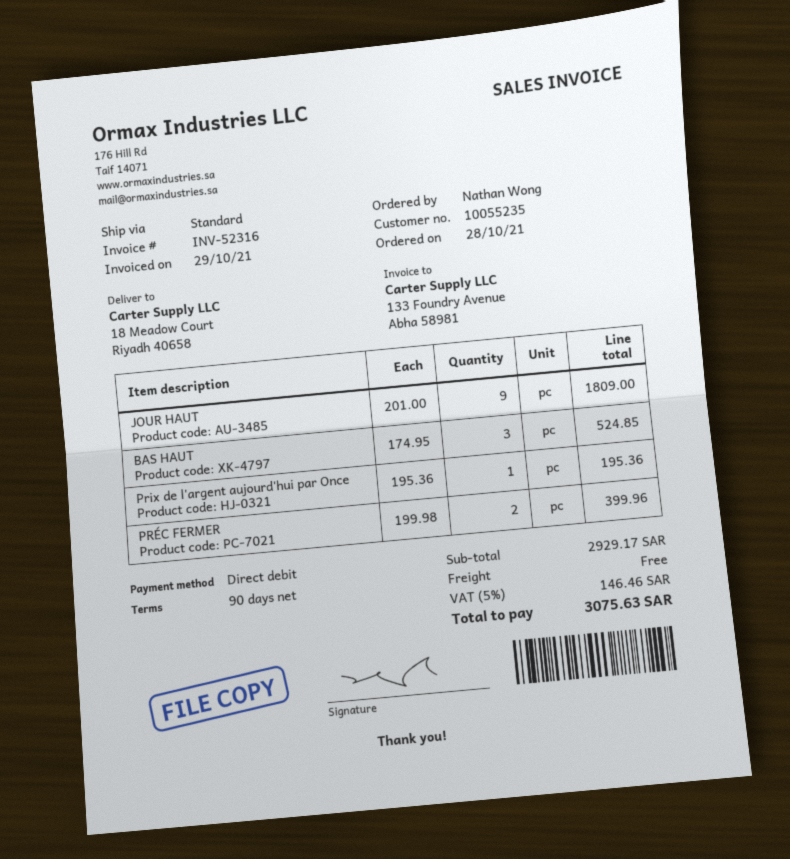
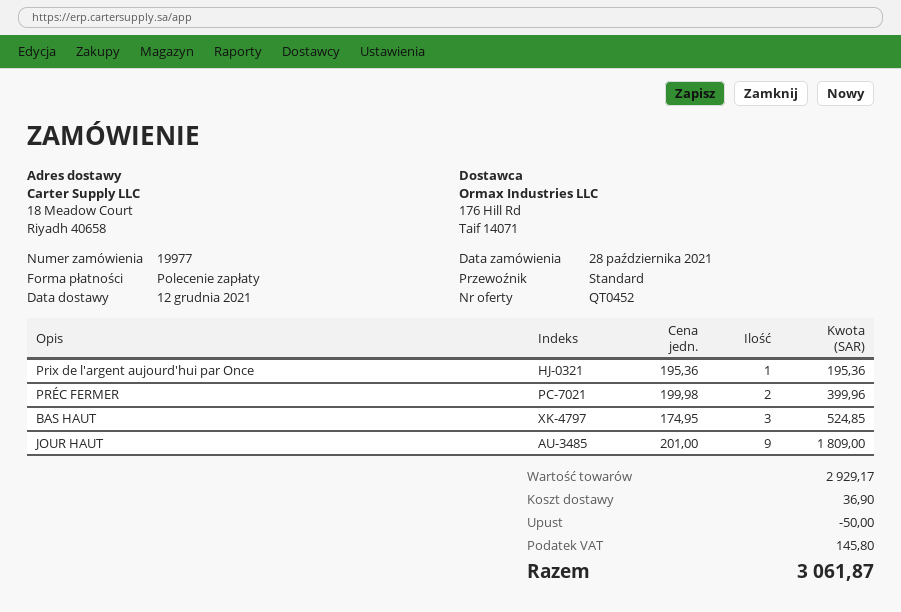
discount: none -> 50.00
shipping: 0.00 -> 36.90
tax: 146.46 -> 145.80
total: 3075.63 -> 3061.87

